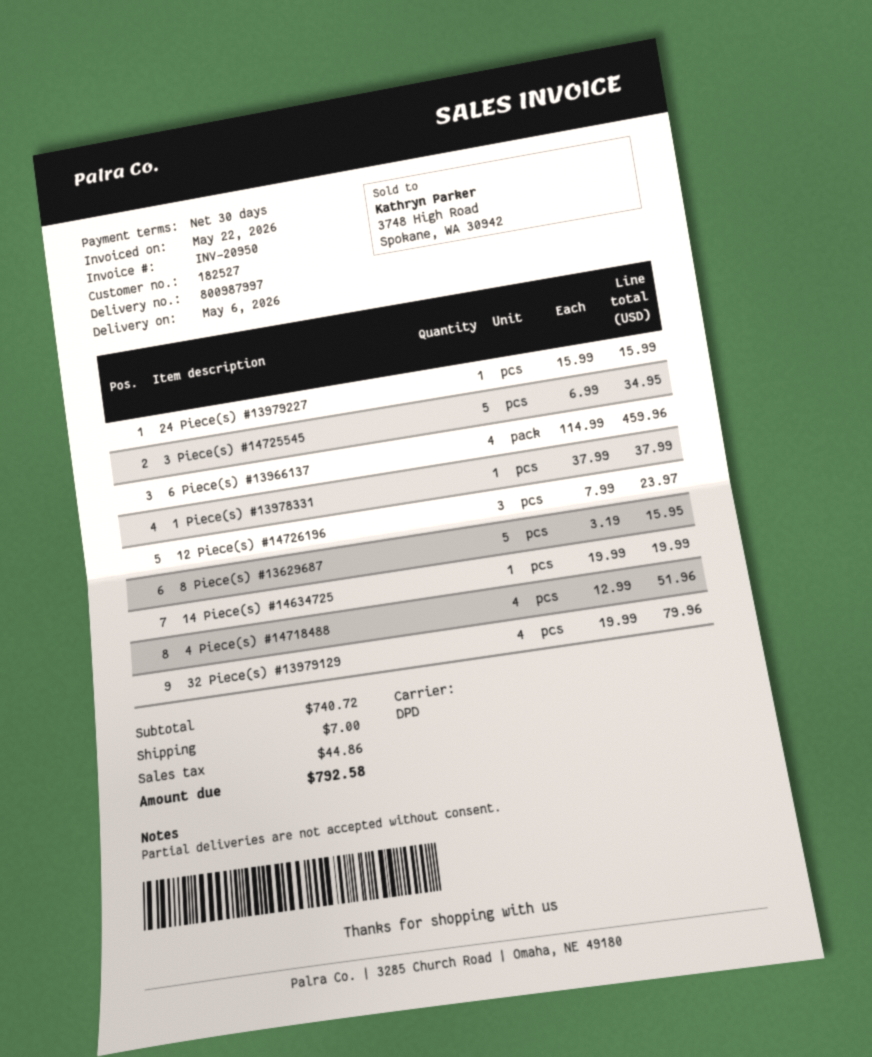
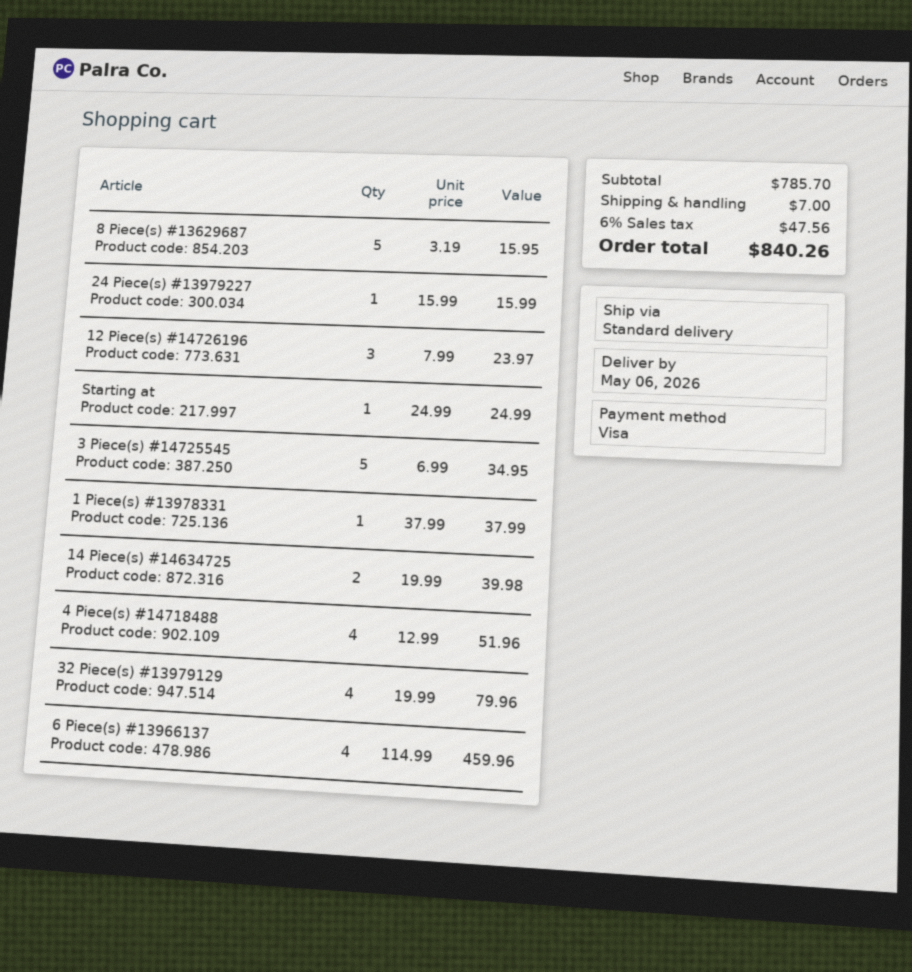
shipping method: DPD -> standard
14 Piece(s) #14634725: 1 x 19.99 = 19.99 -> 2 x 19.99 = 39.98
Starting at: none -> 1 x 24.99 = 24.99
subtotal: 740.72 -> 785.70
tax: 44.86 -> 47.56
total: 792.58 -> 840.26

